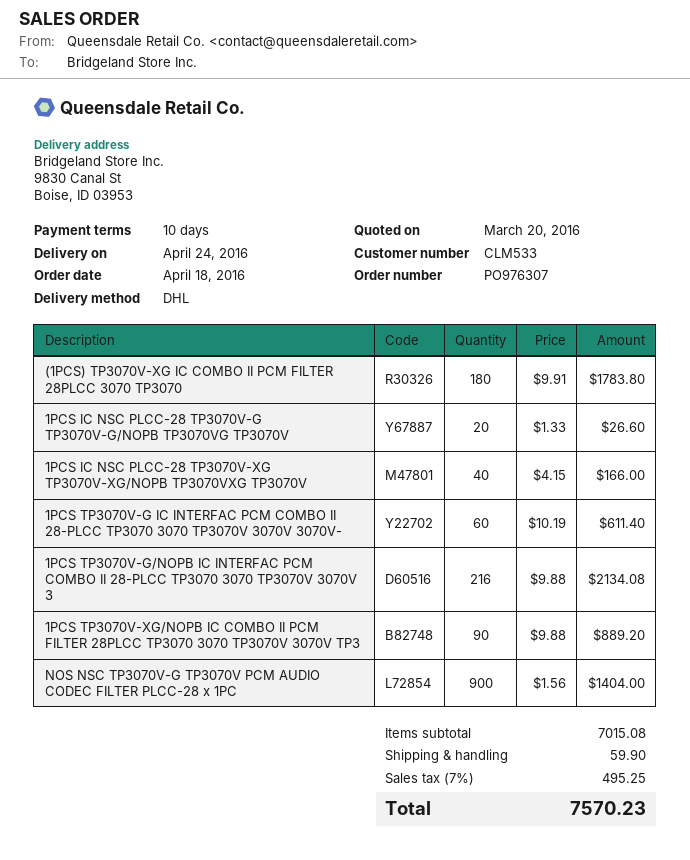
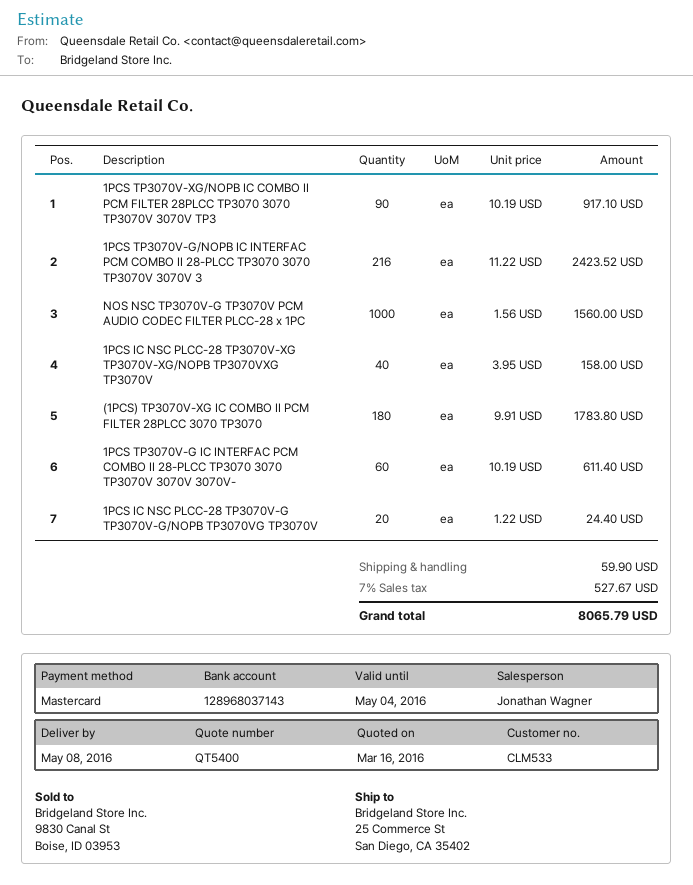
quote date: 2016-03-20 -> 2016-03-16
delivery date: 2016-04-24 -> 2016-05-08
ship to: 9830 Canal St, Boise, ID 03953 -> 25 Commerce St, San Diego, CA 35402
1PCS IC NSC PLCC-28 TP3070V-G TP3070V-G/NOPB TP3070VG TP3070V: 20 x 1.33 = 26.60 -> 20 x 1.22 = 24.40
1PCS IC NSC PLCC-28 TP3070V-XG TP3070V-XG/NOPB TP3070VXG TP3070V: 40 x 4.15 = 166.00 -> 40 x 3.95 = 158.00
1PCS TP3070V-G/NOPB IC INTERFAC PCM COMBO II 28-PLCC TP3070 3070 TP3070V 3070V 3: 216 x 9.88 = 2134.08 -> 216 x 11.22 = 2423.52
1PCS TP3070V-XG/NOPB IC COMBO II PCM FILTER 28PLCC TP3070 3070 TP3070V 3070V TP3: 90 x 9.88 = 889.20 -> 90 x 10.19 = 917.10
NOS NSC TP3070V-G TP3070V PCM AUDIO CODEC FILTER PLCC-28 x 1PC: 900 x 1.56 = 1404.00 -> 1000 x 1.56 = 1560.00
tax: 7% = 495.25 -> 7% = 527.67
total: 7570.23 -> 8065.79

